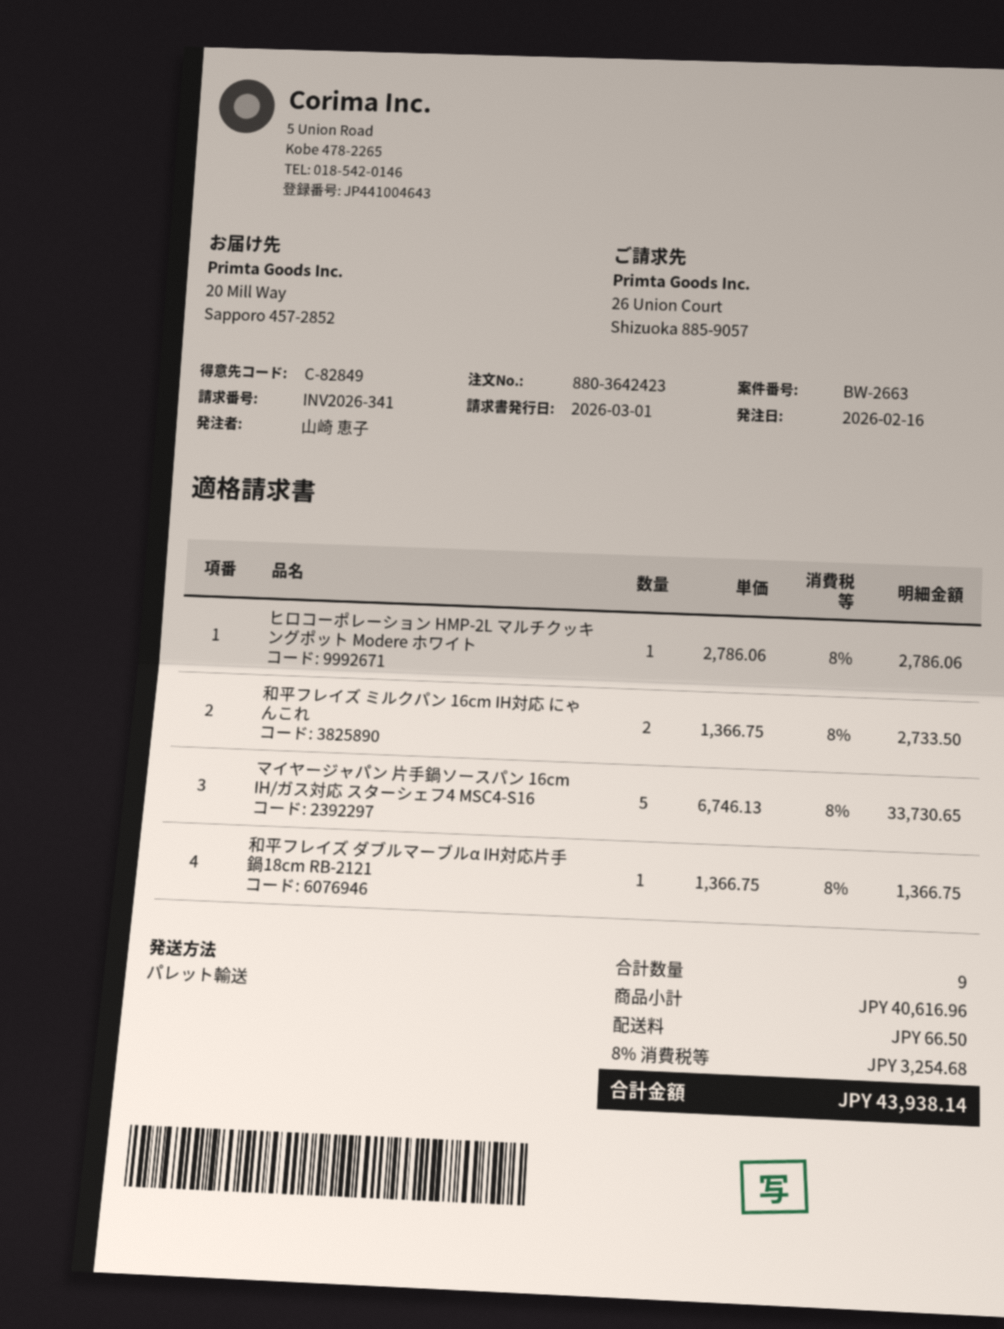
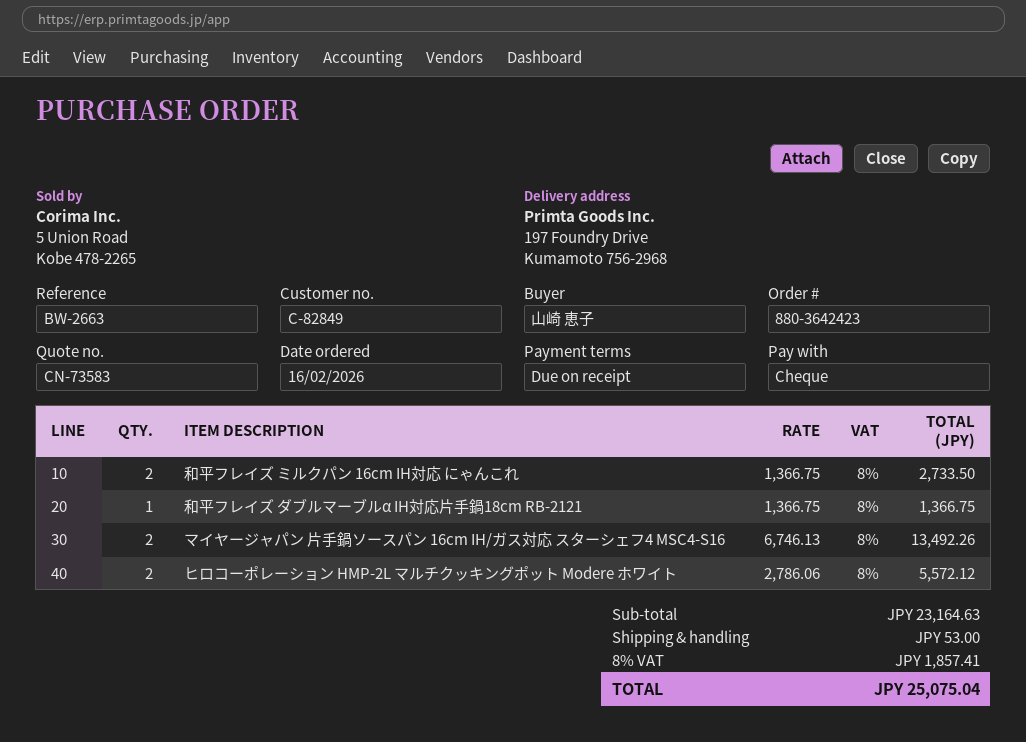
ship to: 20 Mill Way, Sapporo 457-2852 -> 197 Foundry Drive, Kumamoto 756-2968
ヒロコーポレーション HMP-2L マルチクッキングポット Modere ホワイト: 1 x 2786.06 = 2786.06 -> 2 x 2786.06 = 5572.12
マイヤージャパン 片手鍋ソースパン 16cm IH/ガス対応 スターシェフ4 MSC4-S16: 5 x 6746.13 = 33730.65 -> 2 x 6746.13 = 13492.26
subtotal: 40616.96 -> 23164.63
shipping: 66.50 -> 53.00
tax: 8% = 3254.68 -> 8% = 1857.41
total: 43938.14 -> 25075.04

